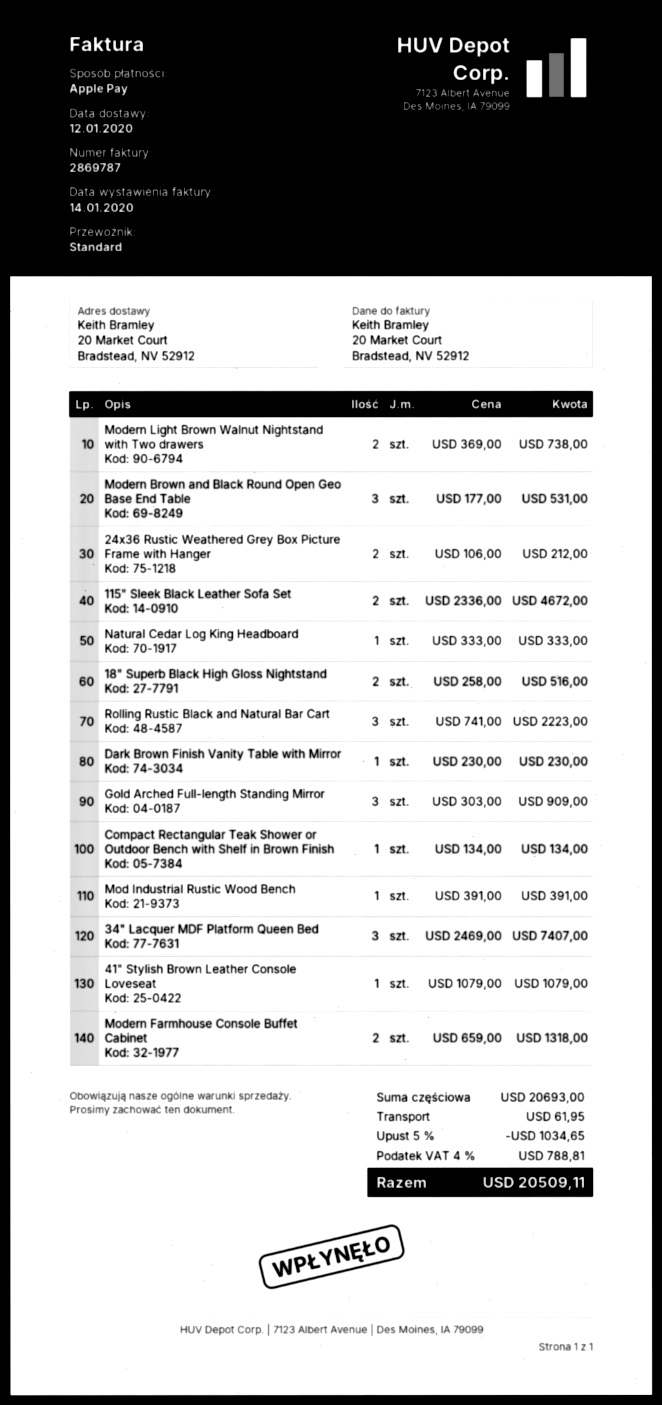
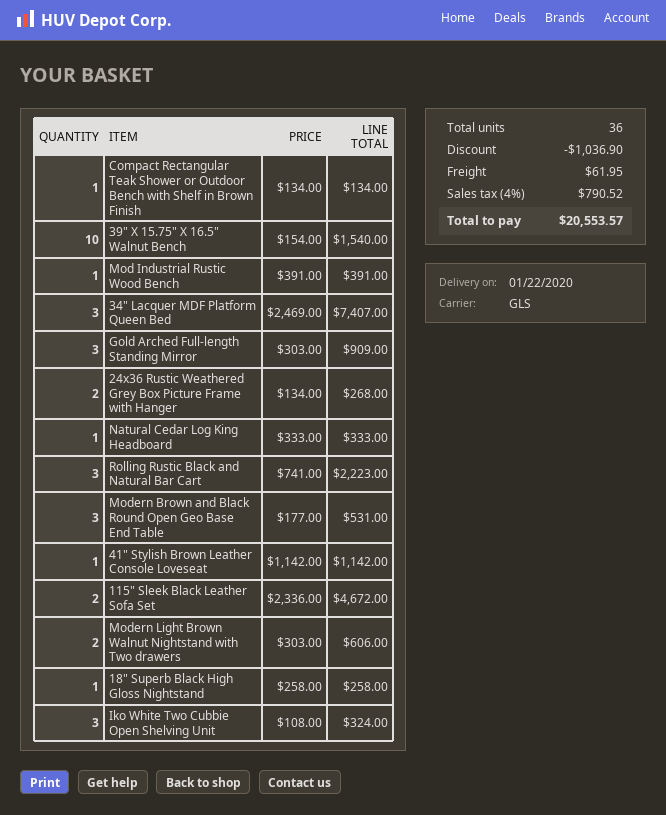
delivery date: 2020-01-12 -> 2020-01-22
shipping method: standard -> GLS
Modern Light Brown Walnut Nightstand with Two drawers: 2 x 369.00 = 738.00 -> 2 x 303.00 = 606.00
24x36 Rustic Weathered Grey Box Picture Frame with Hanger: 2 x 106.00 = 212.00 -> 2 x 134.00 = 268.00
18" Superb Black High Gloss Nightstand: 2 x 258.00 = 516.00 -> 1 x 258.00 = 258.00
Dark Brown Finish Vanity Table with Mirror: 1 x 230.00 = 230.00 -> none
41" Stylish Brown Leather Console Loveseat: 1 x 1079.00 = 1079.00 -> 1 x 1142.00 = 1142.00
Modern Farmhouse Console Buffet Cabinet: 2 x 659.00 = 1318.00 -> none
39" X 15.75" X 16.5" Walnut Bench: none -> 10 x 154.00 = 1540.00
Iko White Two Cubbie Open Shelving Unit: none -> 3 x 108.00 = 324.00
discount: 1034.65 -> 1036.90
tax: 4% = 788.81 -> 4% = 790.52
total: 20509.11 -> 20553.57

